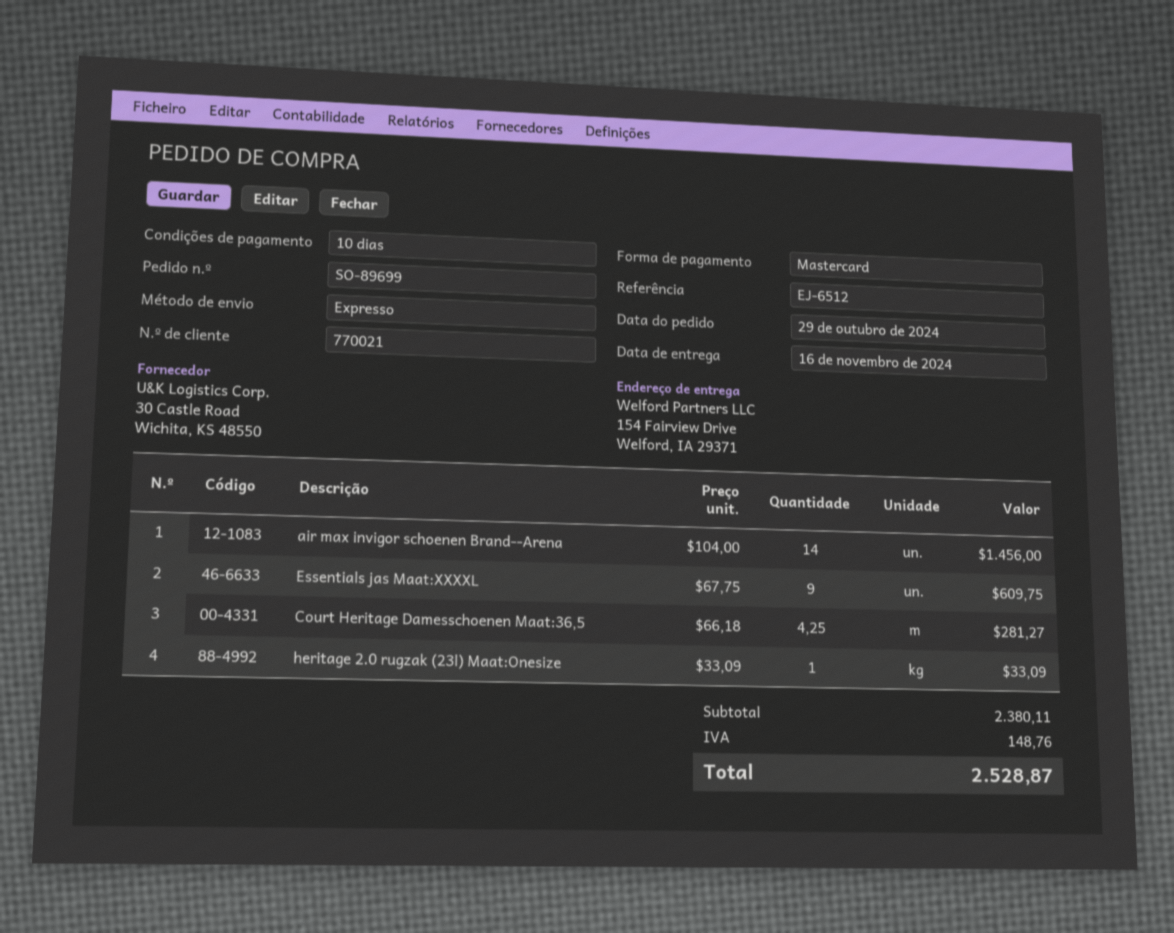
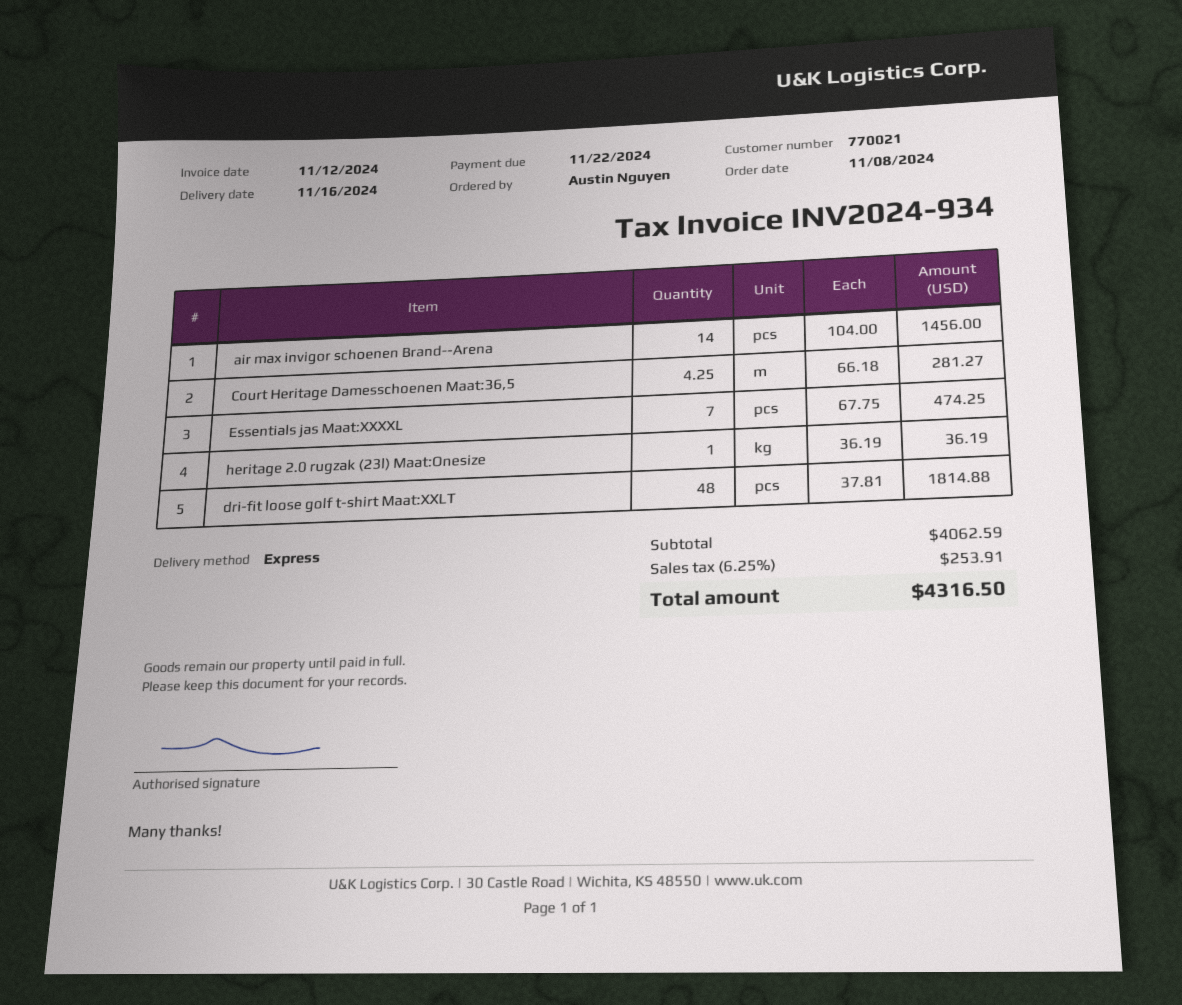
order date: 2024-10-29 -> 2024-11-08
Essentials jas Maat:XXXXL: 9 x 67.75 = 609.75 -> 7 x 67.75 = 474.25
heritage 2.0 rugzak (23l) Maat:Onesize: 1 x 33.09 = 33.09 -> 1 x 36.19 = 36.19
dri-fit loose golf t-shirt Maat:XXLT: none -> 48 x 37.81 = 1814.88
subtotal: 2380.11 -> 4062.59
tax: 148.76 -> 253.91
total: 2528.87 -> 4316.50

